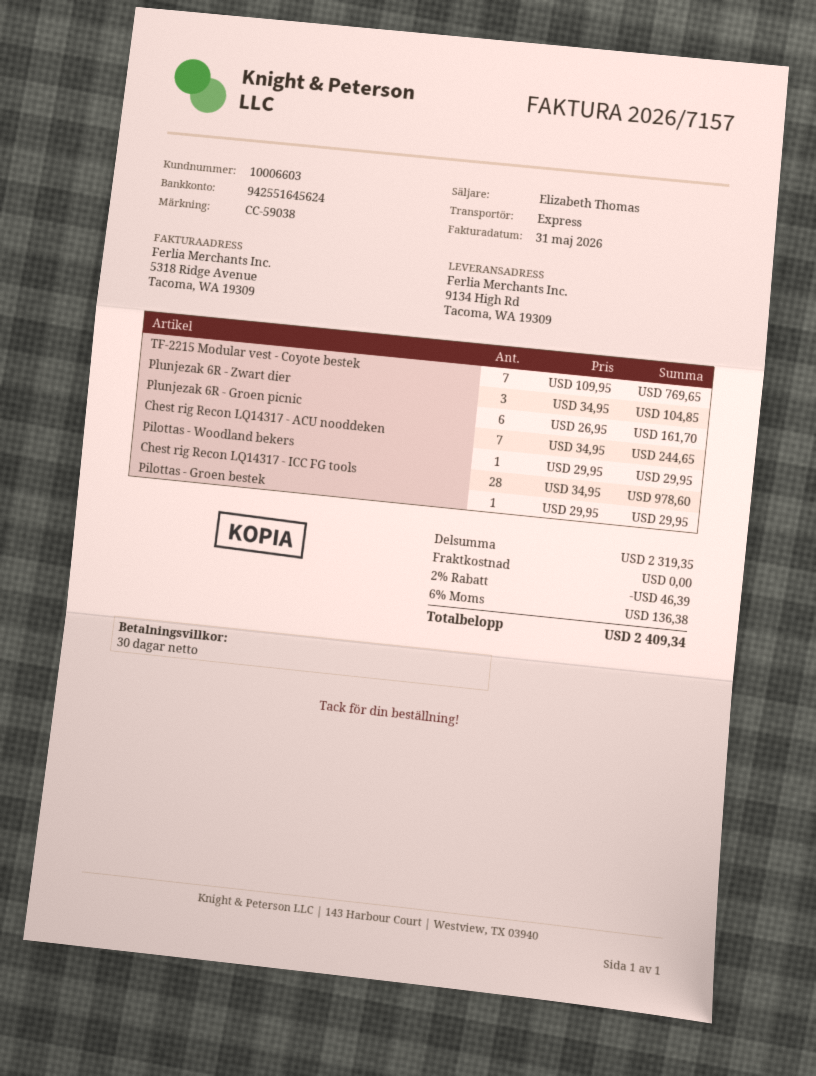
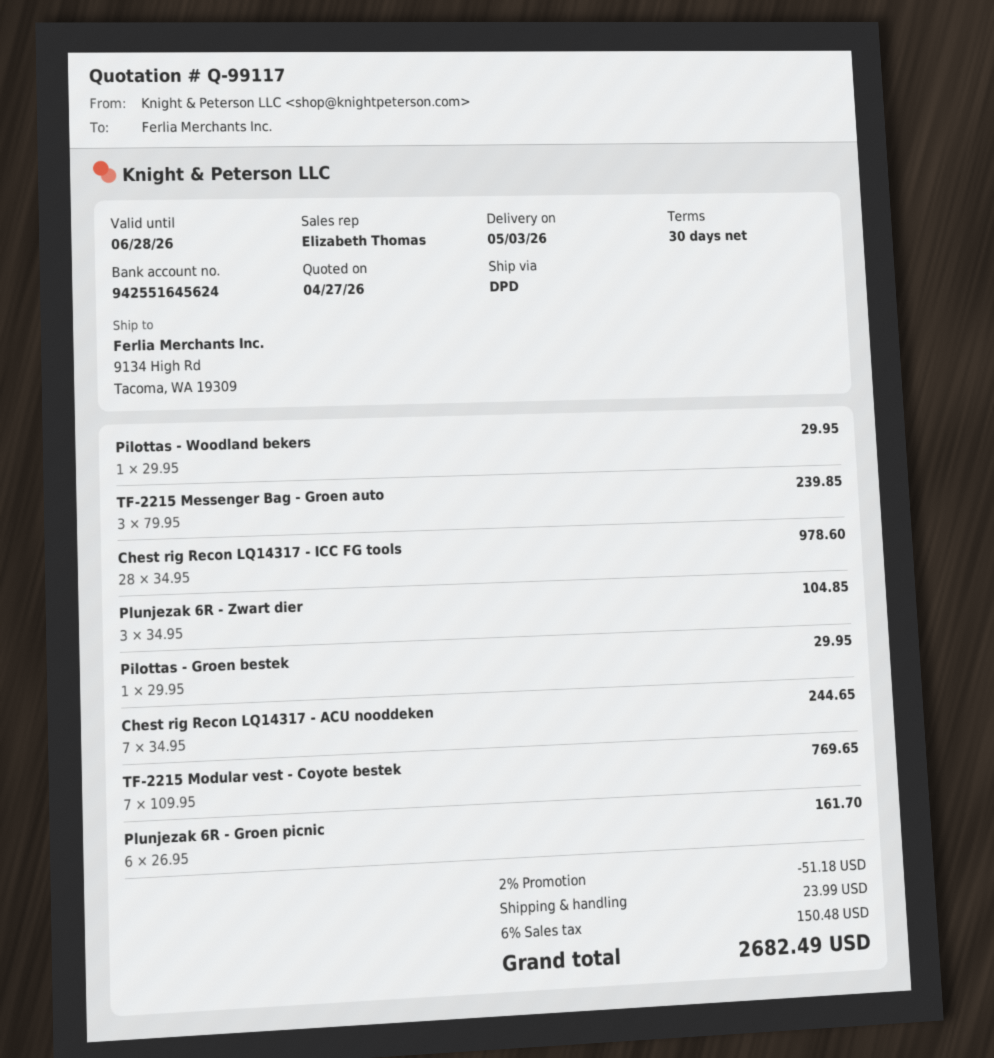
shipping method: express -> DPD
TF-2215 Messenger Bag - Groen auto: none -> 3 x 79.95 = 239.85
discount: 2% = 46.39 -> 2% = 51.18
shipping: 0.00 -> 23.99
tax: 6% = 136.38 -> 6% = 150.48
total: 2409.34 -> 2682.49

